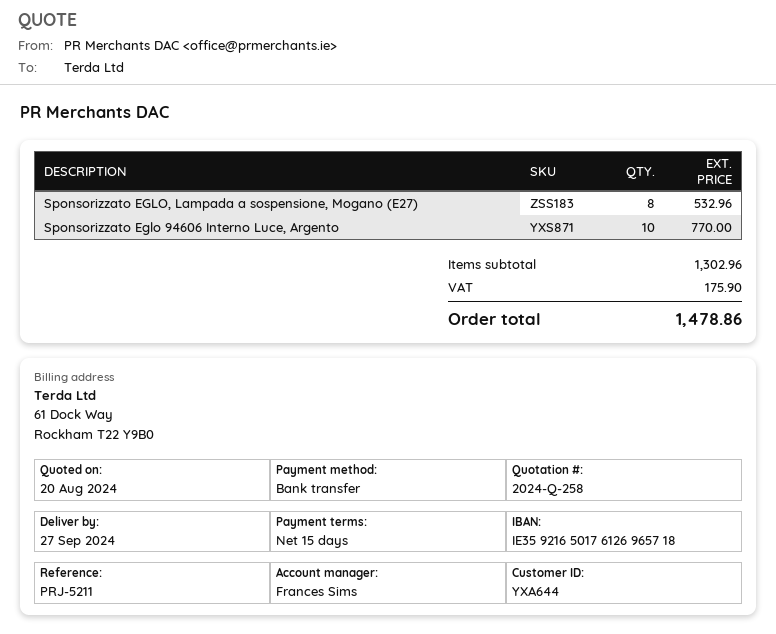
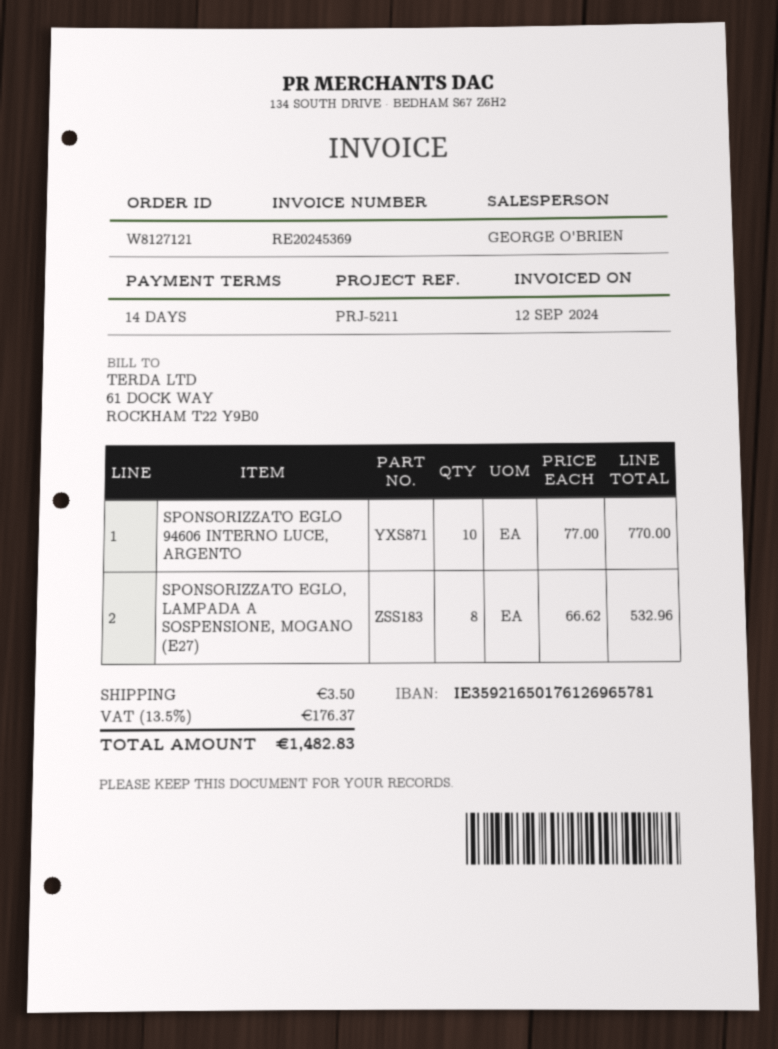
payment terms: 15 days -> 14 days
sales rep: Frances Sims -> GEORGE O'BRIEN
bank account: IE35921650176126965718 -> IE35921650176126965781
shipping: none -> 3.50
tax: 175.90 -> 176.37
total: 1478.86 -> 1482.83

